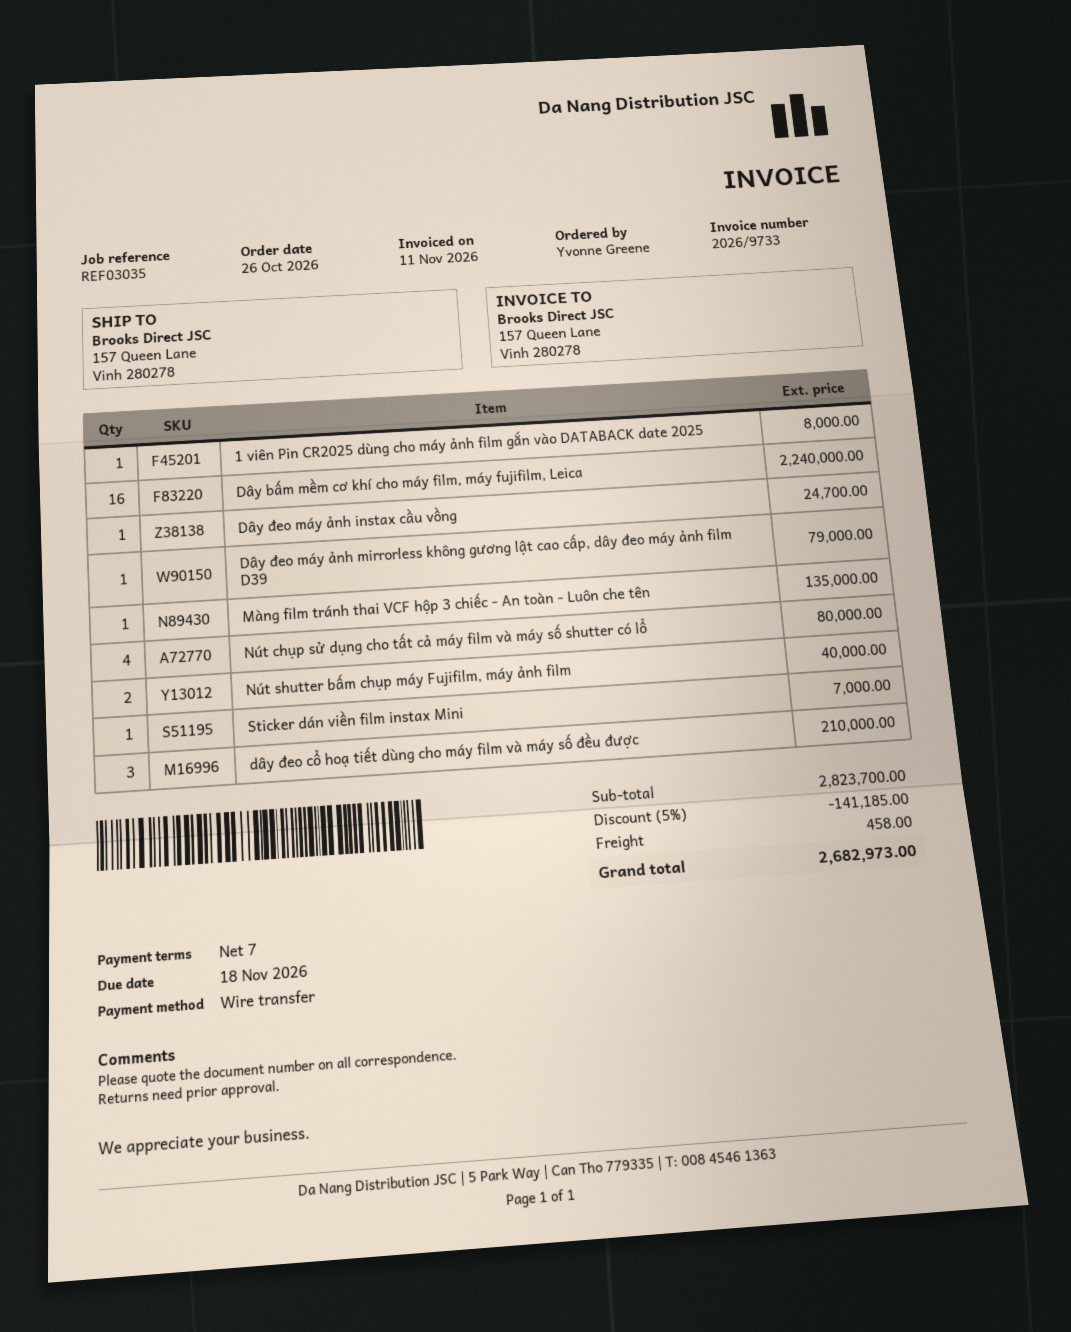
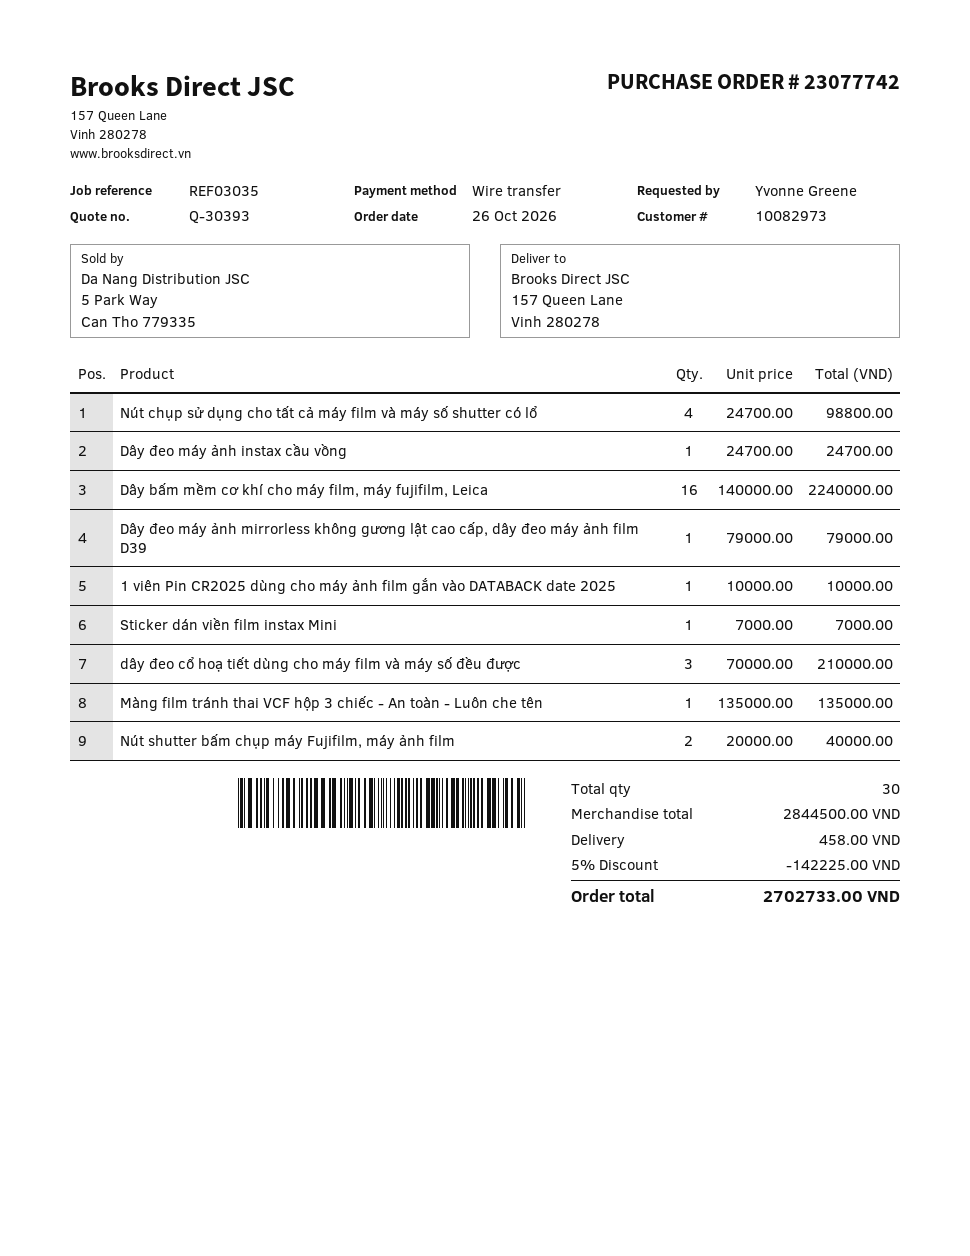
1 viên Pin CR2025 dùng cho máy ảnh film gắn vào DATABACK date 2025: 1 for 8000.00 -> 1 for 10000.00
Nút chụp sử dụng cho tất cả máy film và máy số shutter có lổ: 4 for 80000.00 -> 4 for 98800.00
subtotal: 2823700.00 -> 2844500.00
discount: 5% = 141185.00 -> 5% = 142225.00
total: 2682973.00 -> 2702733.00

